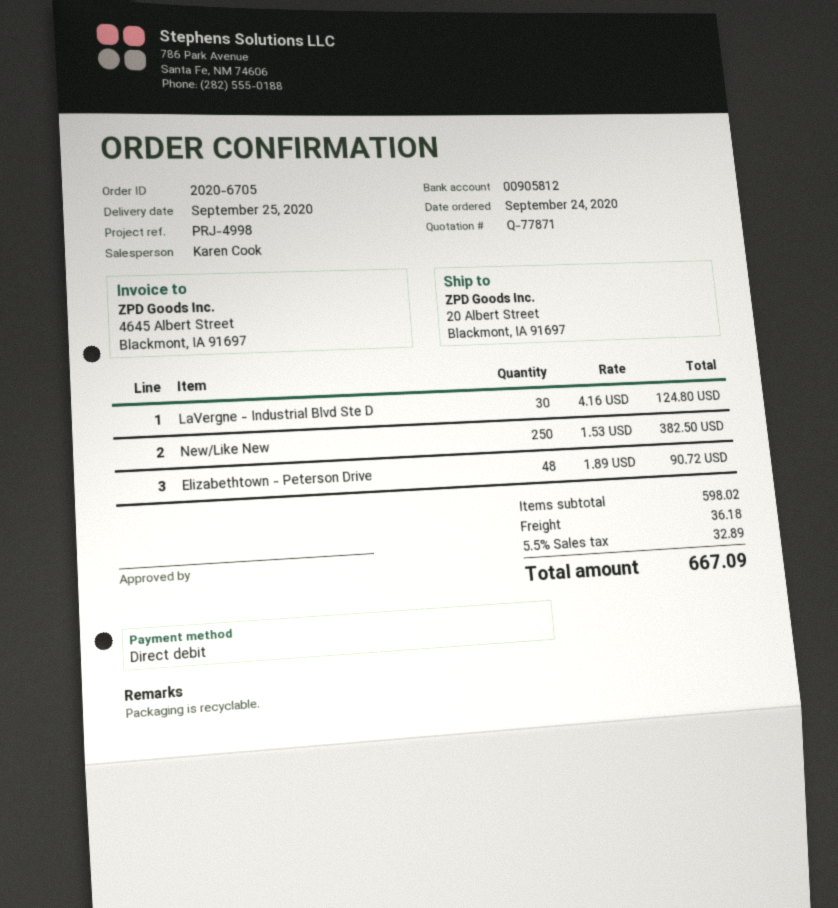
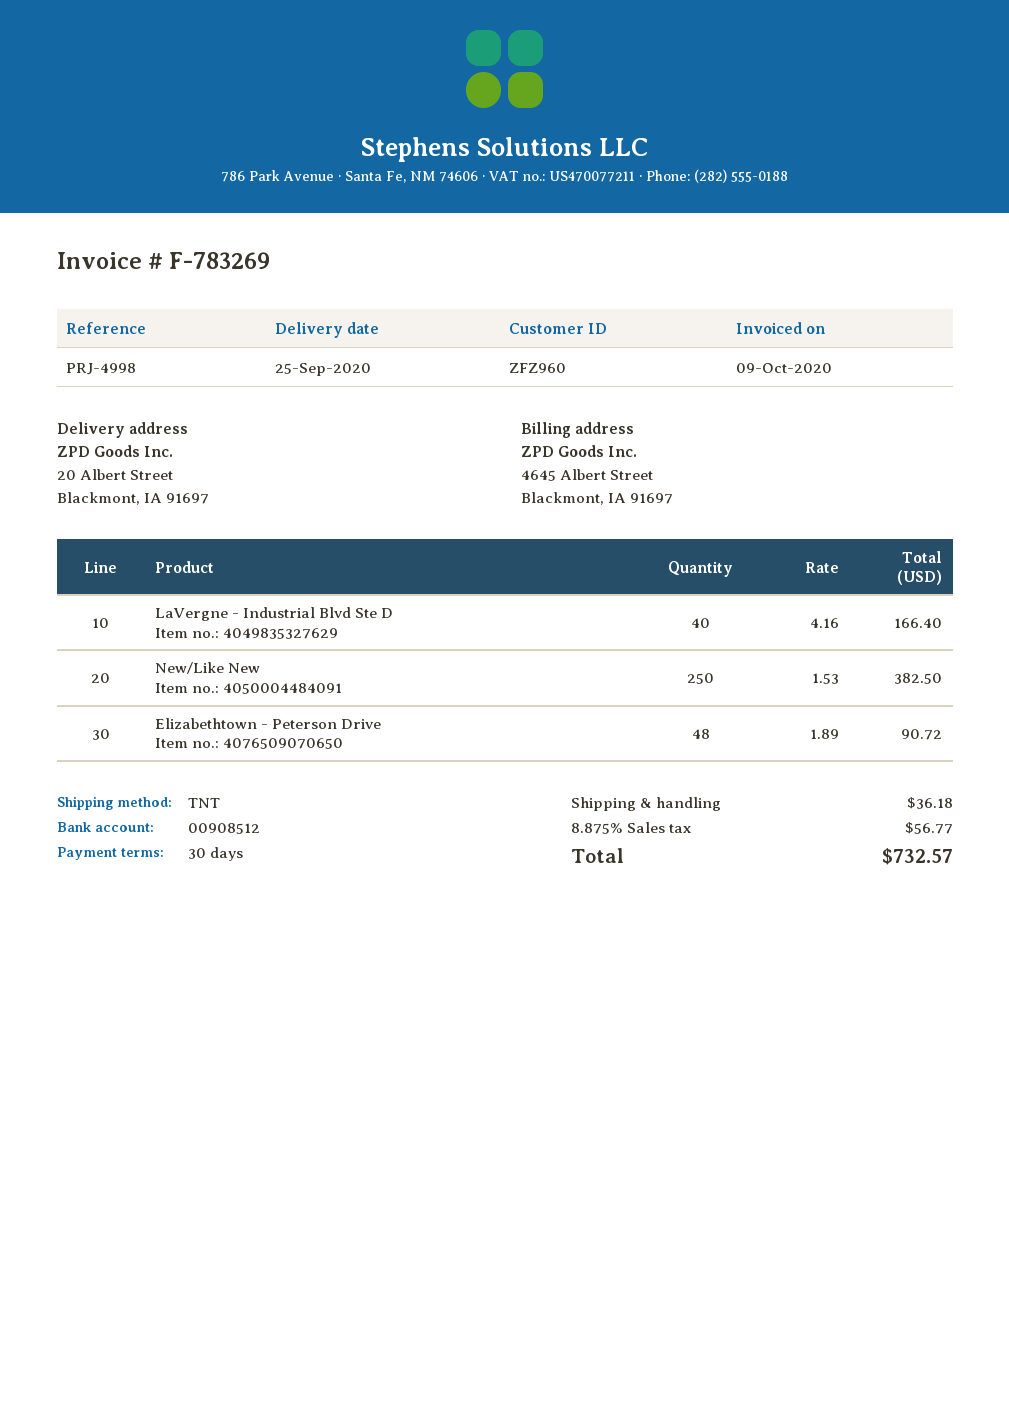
bank account: 00905812 -> 00908512
LaVergne - Industrial Blvd Ste D: 30 x 4.16 = 124.80 -> 40 x 4.16 = 166.40
tax: 5.5% = 32.89 -> 8.875% = 56.77
total: 667.09 -> 732.57

